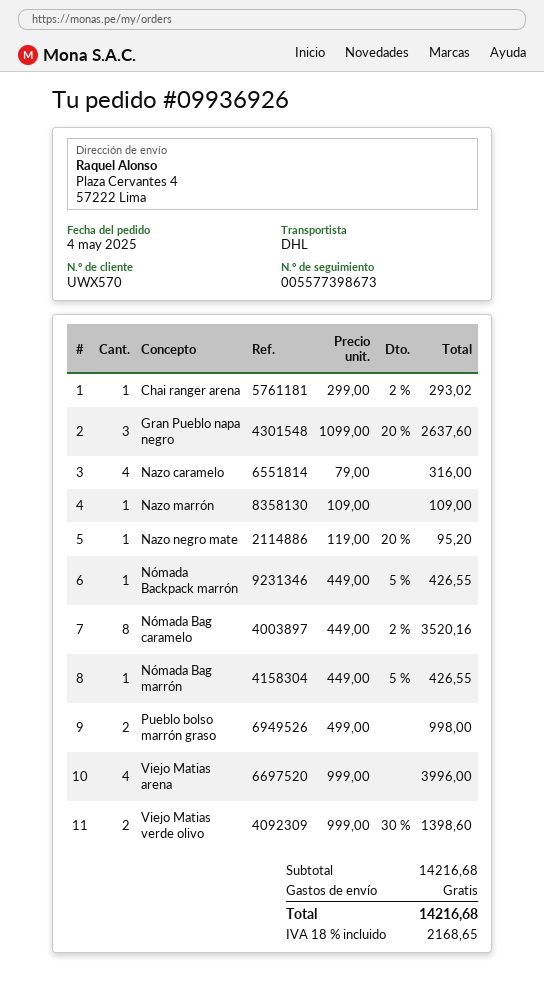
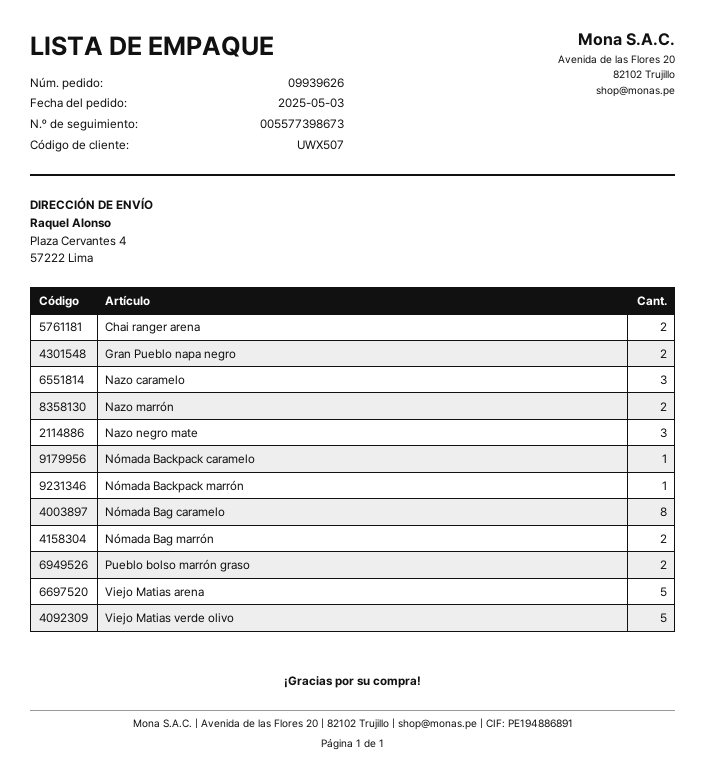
order number: 09936926 -> 09939626
order date: 2025-05-04 -> 2025-05-03
customer number: UWX570 -> UWX507
Chai ranger arena: 1 -> 2
Gran Pueblo napa negro: 3 -> 2
Nazo caramelo: 4 -> 3
Nazo marrón: 1 -> 2
Nazo negro mate: 1 -> 3
Nómada Bag marrón: 1 -> 2
Viejo Matias arena: 4 -> 5
Viejo Matias verde olivo: 2 -> 5
Nómada Backpack caramelo: none -> 1

